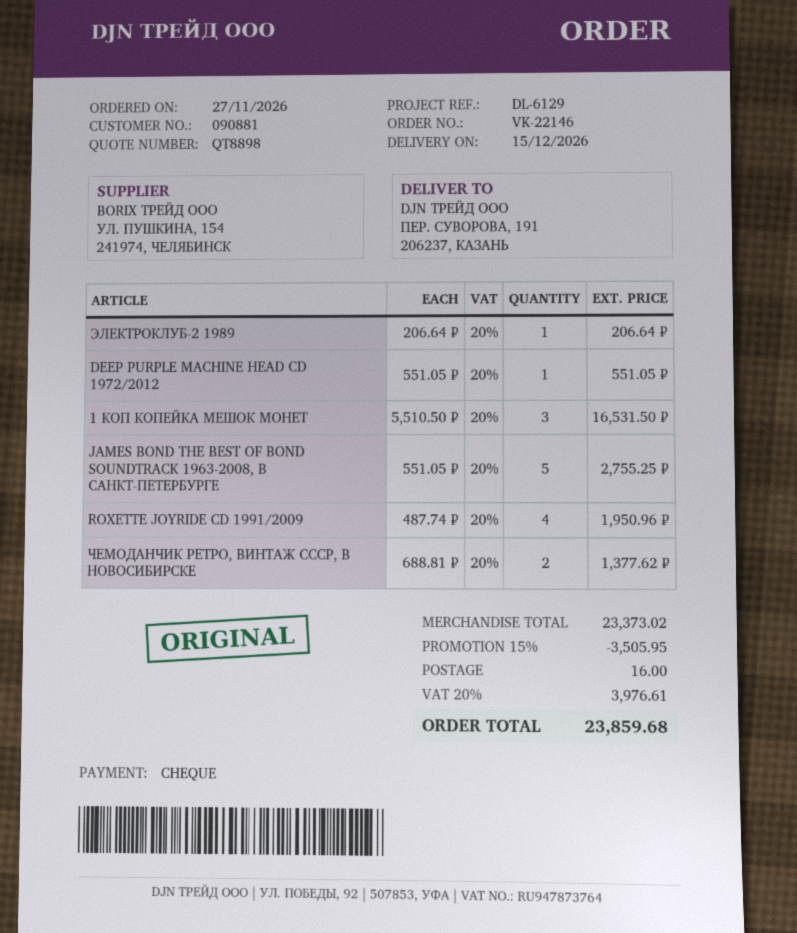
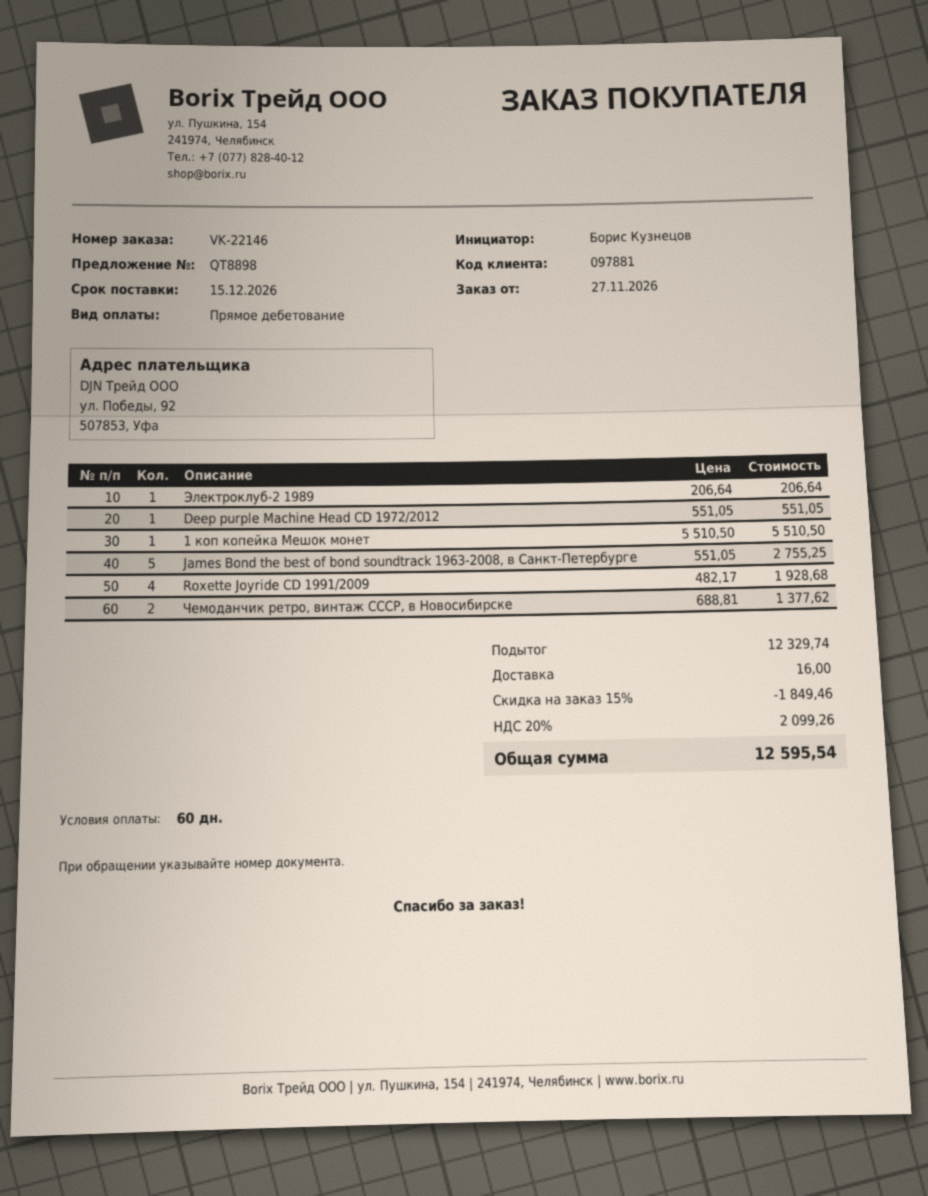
customer number: 090881 -> 097881
payment method: cheque -> direct debit
1 КОП КОПЕЙКА МЕШОК МОНЕТ: 3 x 5510.50 = 16531.50 -> 1 x 5510.50 = 5510.50
ROXETTE JOYRIDE CD 1991/2009: 4 x 487.74 = 1950.96 -> 4 x 482.17 = 1928.68
subtotal: 23373.02 -> 12329.74
discount: 15% = 3505.95 -> 15% = 1849.46
tax: 20% = 3976.61 -> 20% = 2099.26
total: 23859.68 -> 12595.54

